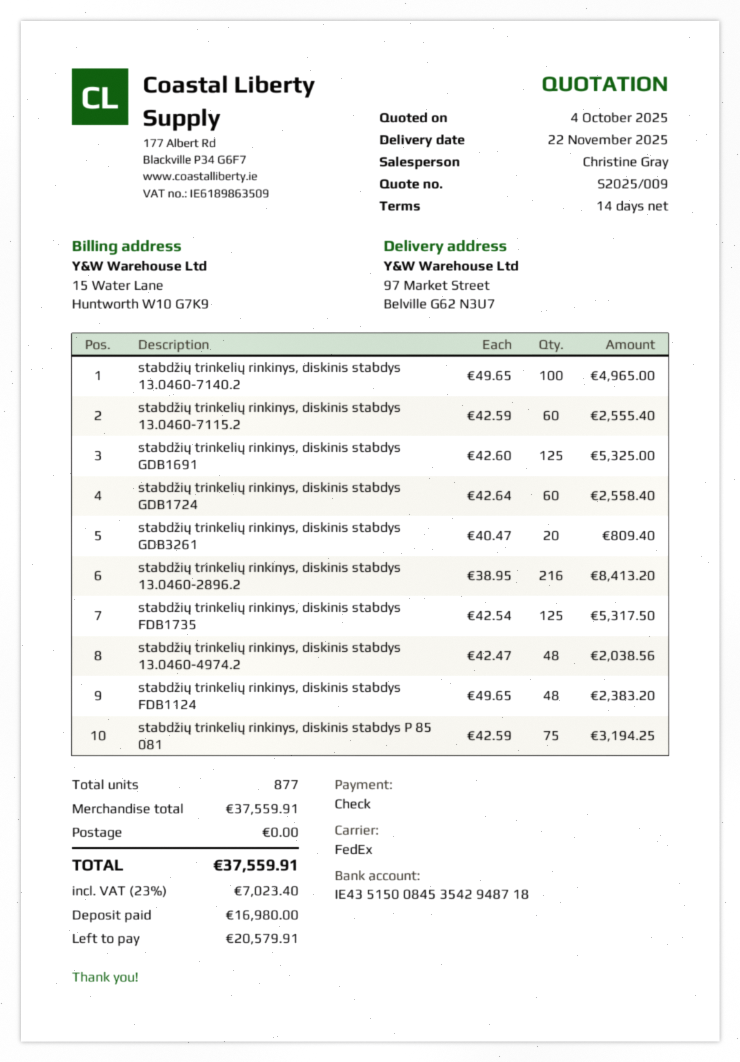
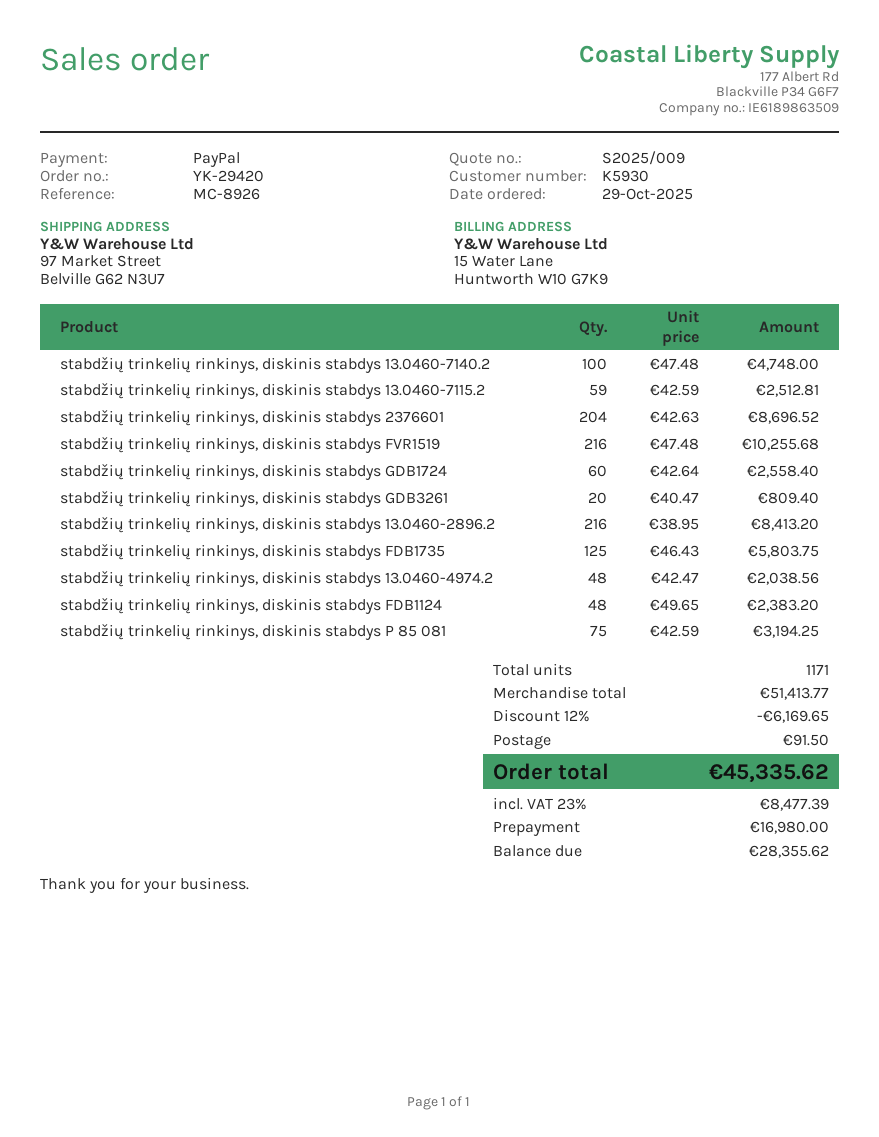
payment method: cheque -> PayPal
stabdžių trinkelių rinkinys, diskinis stabdys 13.0460-7140.2: 100 x 49.65 = 4965.00 -> 100 x 47.48 = 4748.00
stabdžių trinkelių rinkinys, diskinis stabdys 13.0460-7115.2: 60 x 42.59 = 2555.40 -> 59 x 42.59 = 2512.81
stabdžių trinkelių rinkinys, diskinis stabdys GDB1691: 125 x 42.60 = 5325.00 -> none
stabdžių trinkelių rinkinys, diskinis stabdys FDB1735: 125 x 42.54 = 5317.50 -> 125 x 46.43 = 5803.75
stabdžių trinkelių rinkinys, diskinis stabdys 2376601: none -> 204 x 42.63 = 8696.52
stabdžių trinkelių rinkinys, diskinis stabdys FVR1519: none -> 216 x 47.48 = 10255.68
total quantity: 877 -> 1171
subtotal: 37559.91 -> 51413.77
discount: none -> 12% = 6169.65
shipping: 0.00 -> 91.50
tax: 23% = 7023.40 -> 23% = 8477.39
total: 37559.91 -> 45335.62
balance: 20579.91 -> 28355.62

